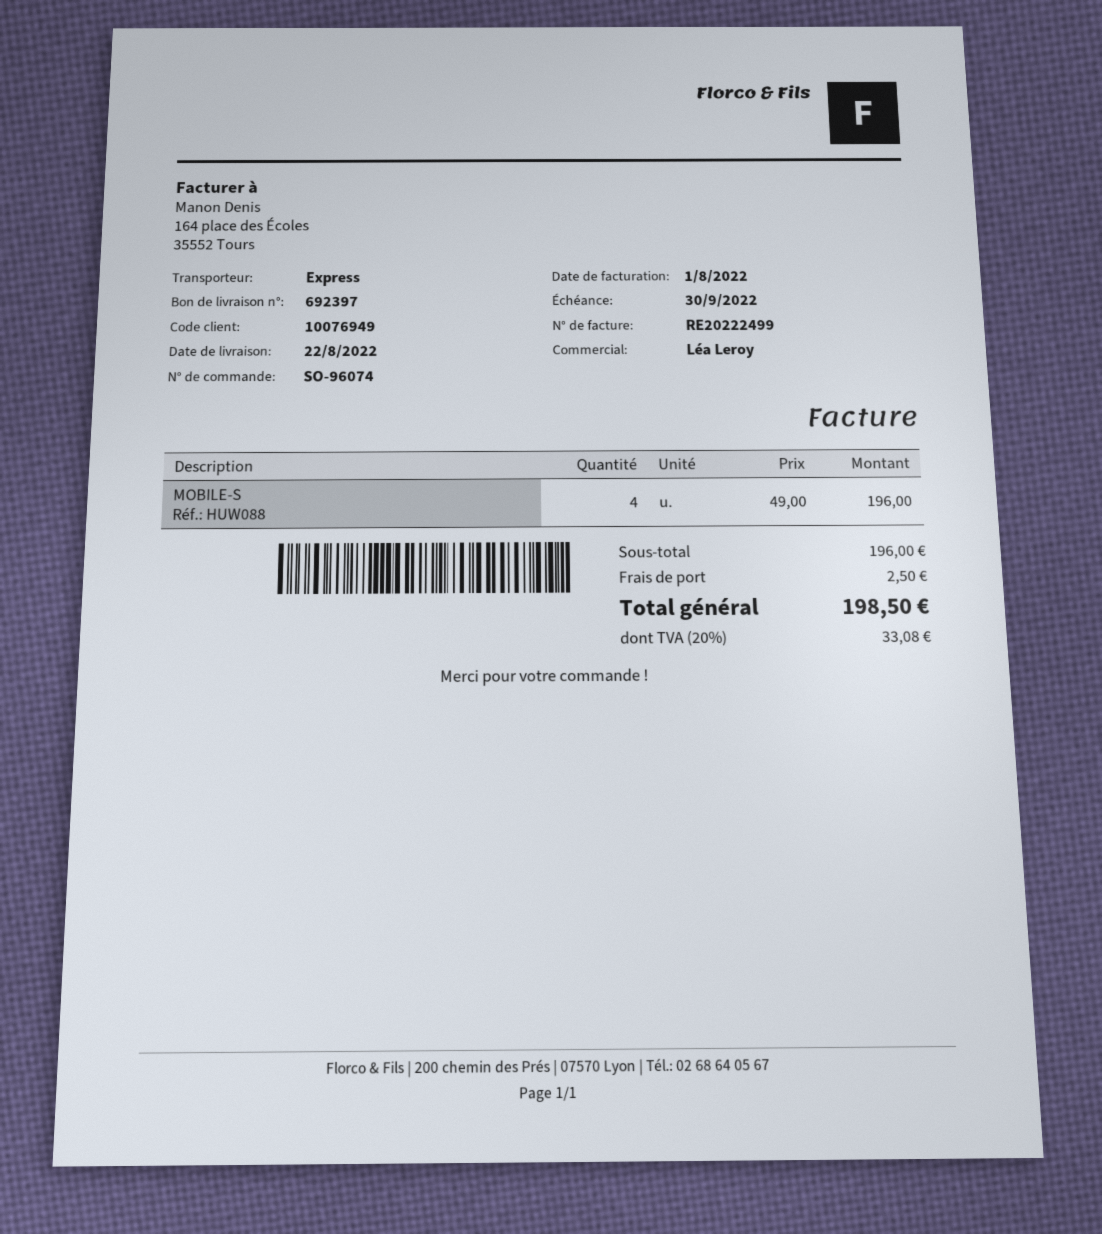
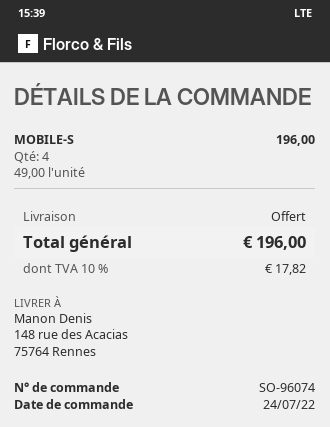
shipping: 2.50 -> 0.00
tax: 20% = 33.08 -> 10% = 17.82
total: 198.50 -> 196.00

